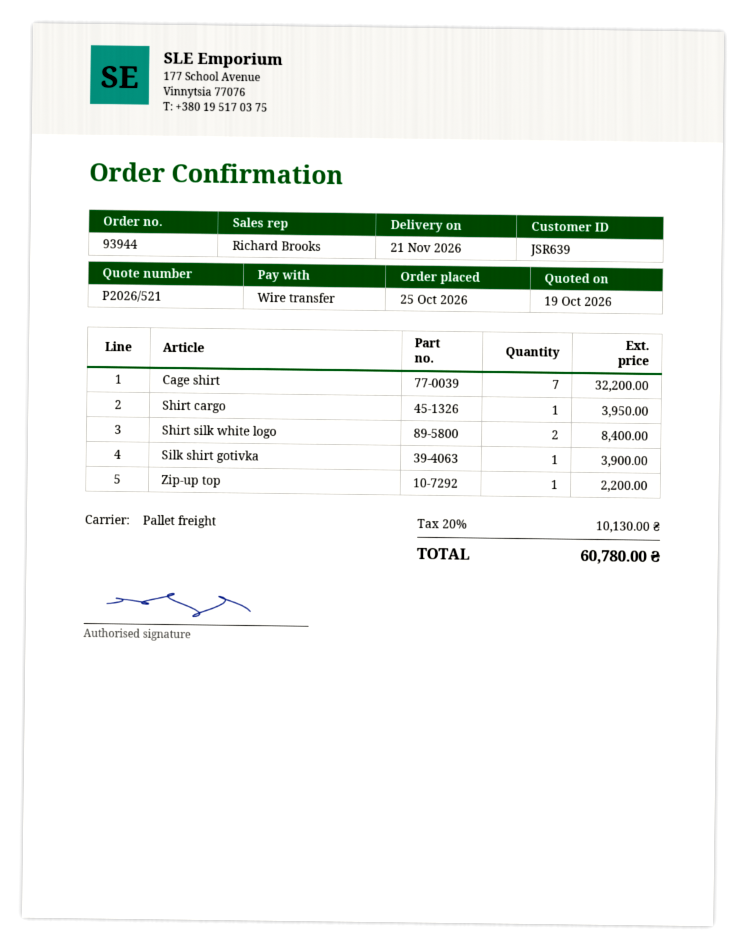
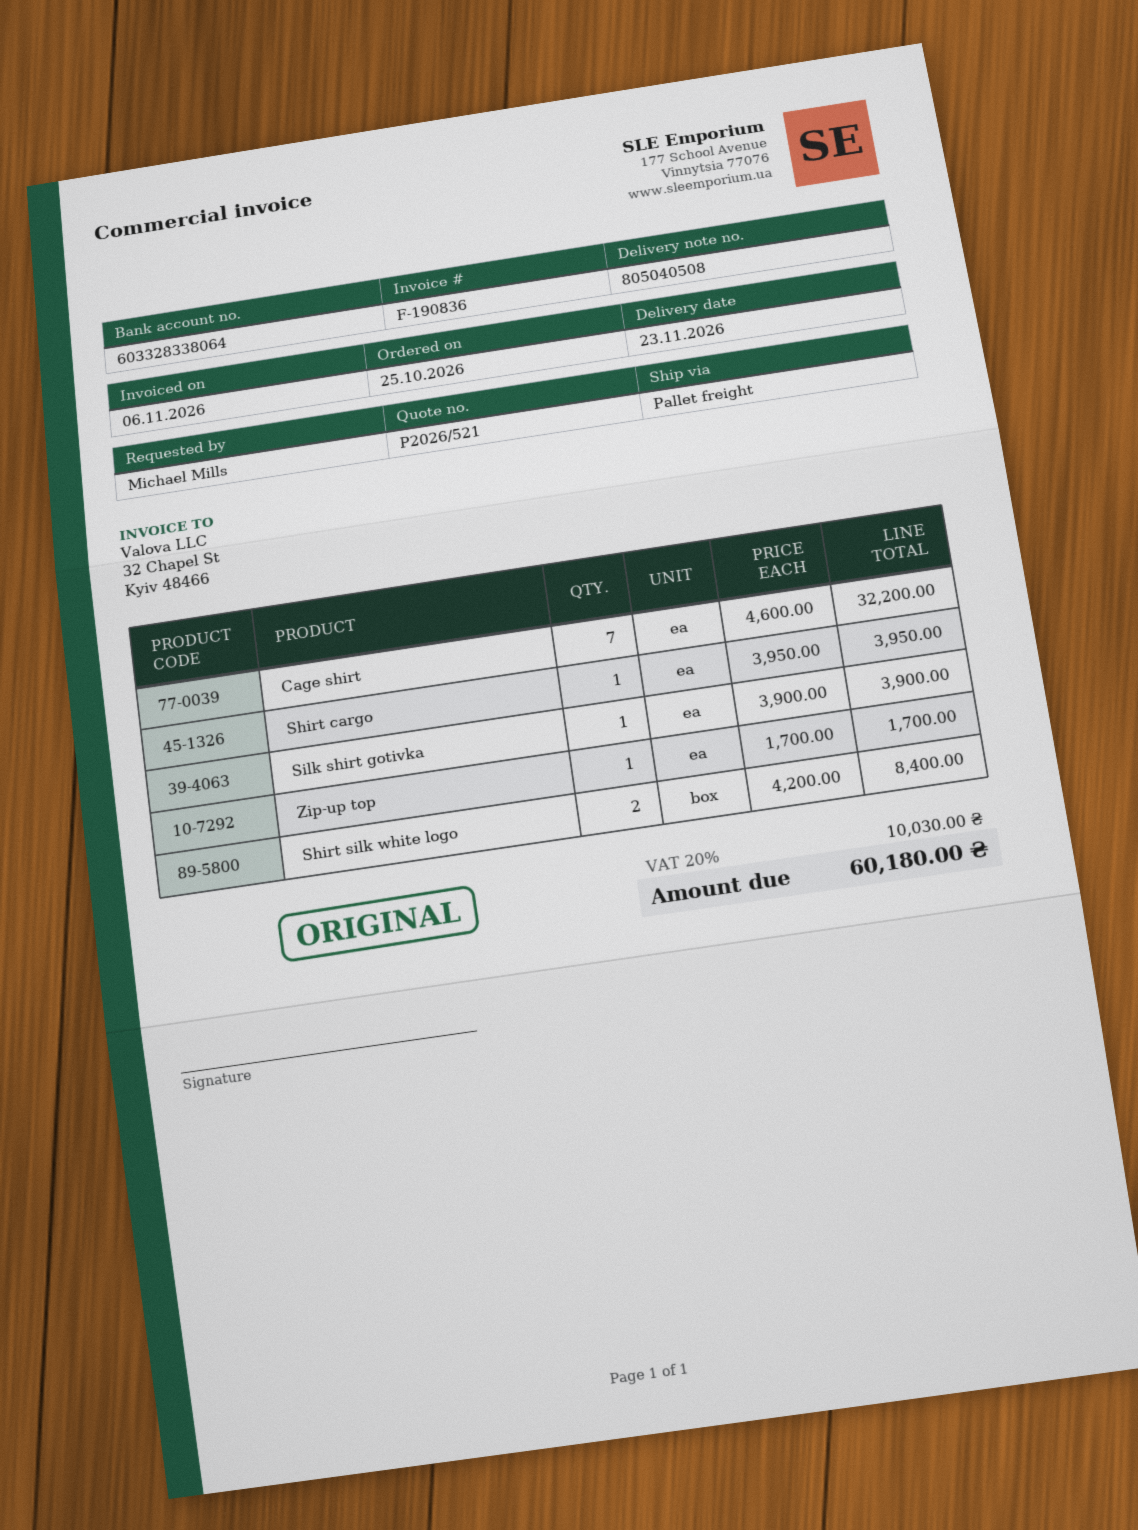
delivery date: 2026-11-21 -> 2026-11-23
Zip-up top: 1 for 2200.00 -> 1 for 1700.00
tax: 20% = 10130.00 -> 20% = 10030.00
total: 60780.00 -> 60180.00

